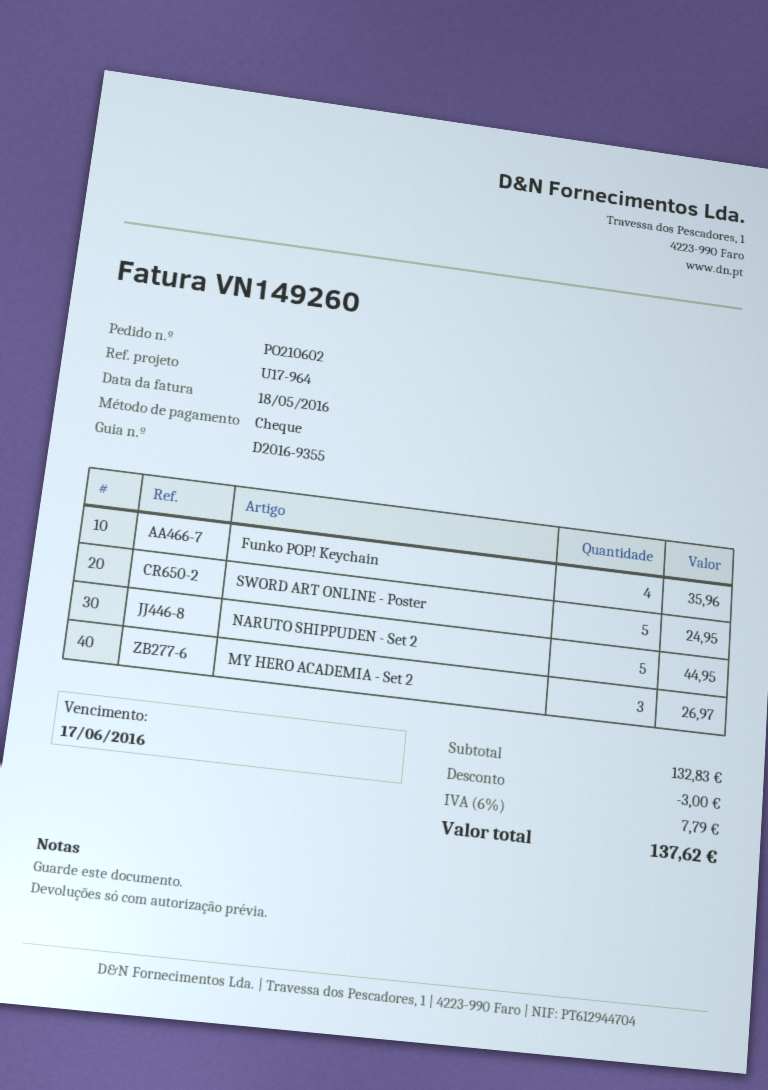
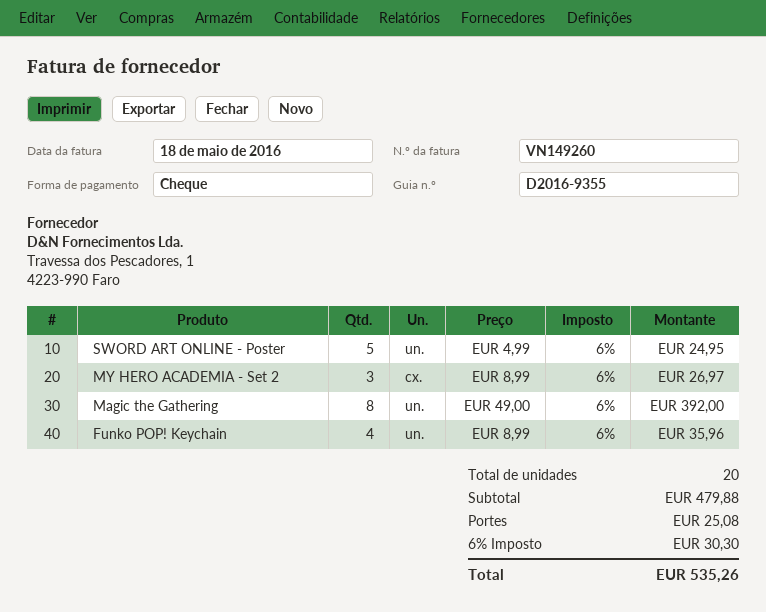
NARUTO SHIPPUDEN - Set 2: 5 for 44.95 -> none
Magic the Gathering: none -> 8 for 392.00
subtotal: 132.83 -> 479.88
discount: 3.00 -> none
shipping: none -> 25.08
tax: 6% = 7.79 -> 6% = 30.30
total: 137.62 -> 535.26

